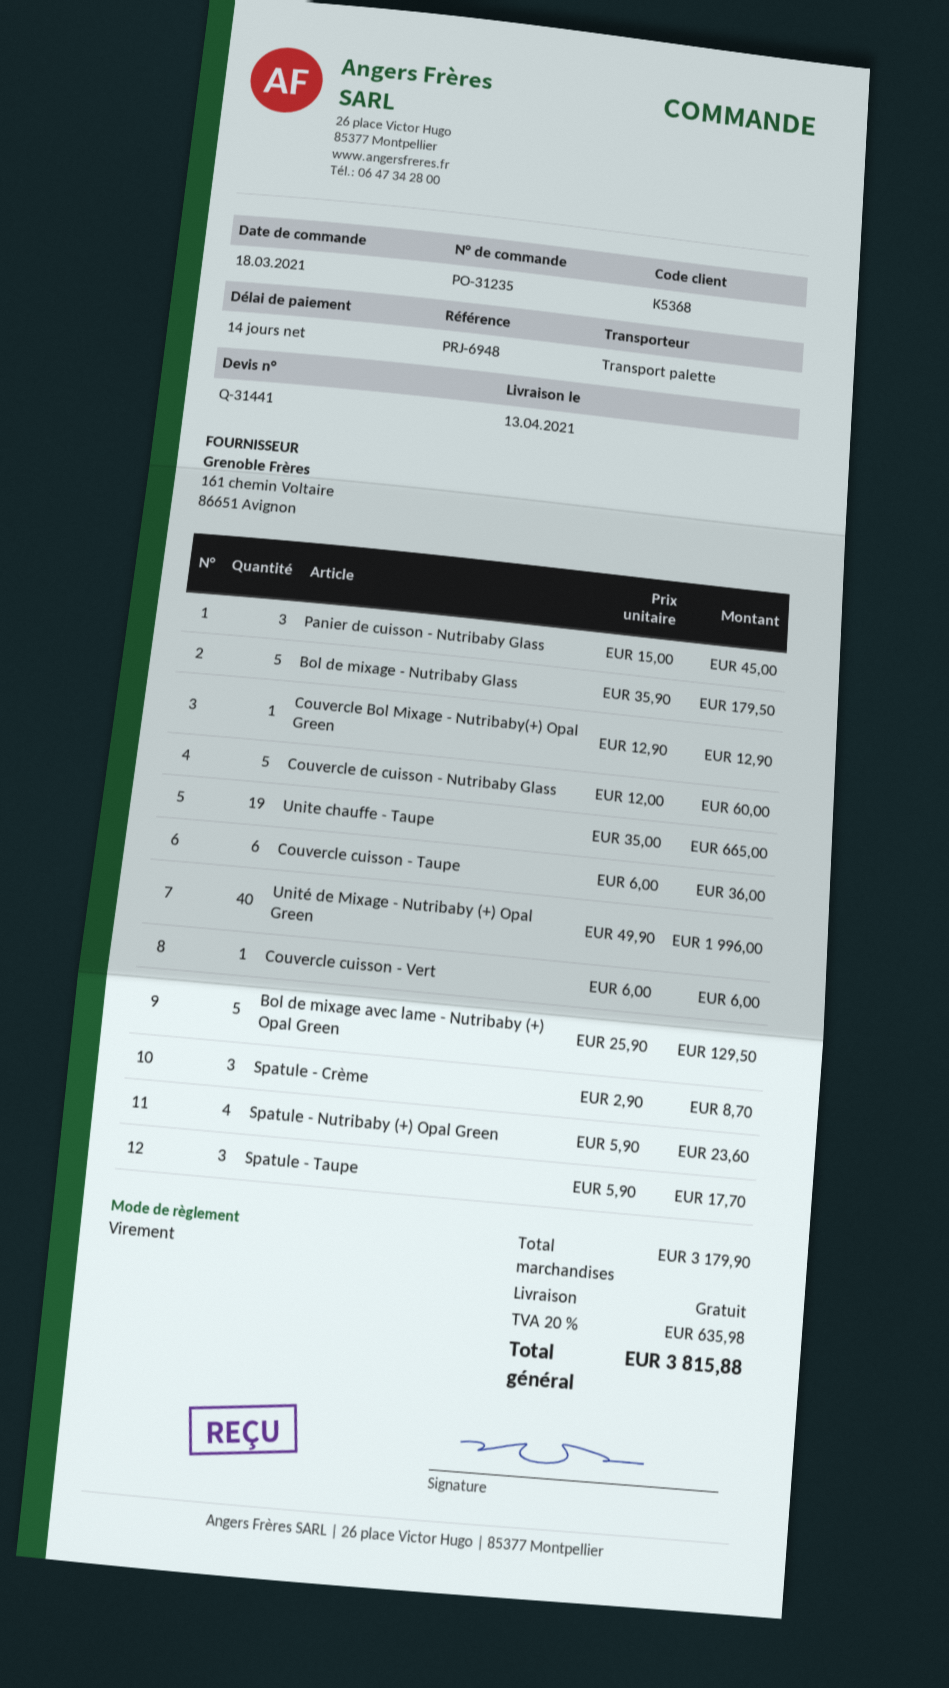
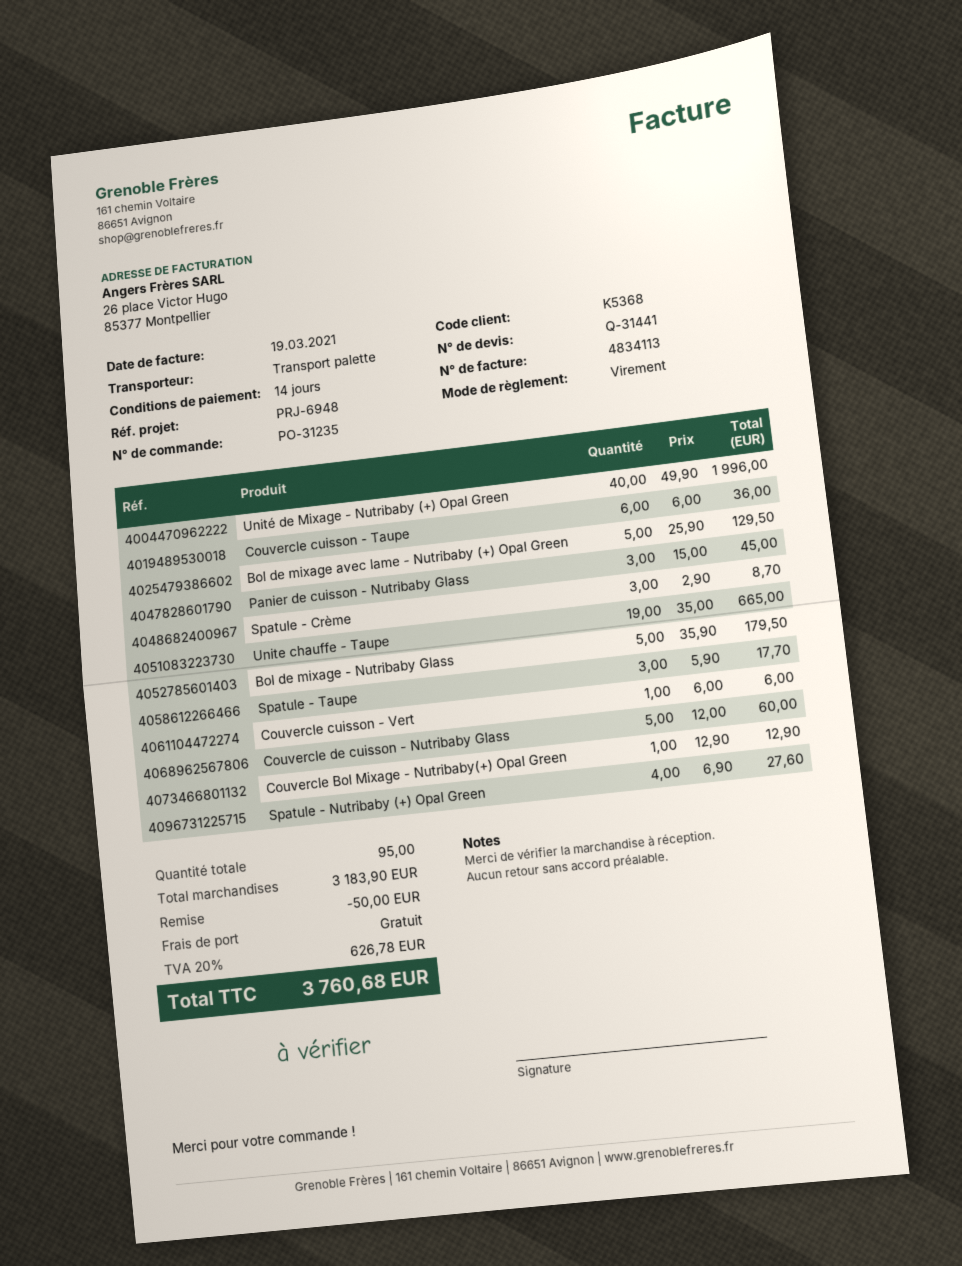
Spatule - Nutribaby (+) Opal Green: 4 x 5.90 = 23.60 -> 4 x 6.90 = 27.60
subtotal: 3179.90 -> 3183.90
discount: none -> 50.00
tax: 20% = 635.98 -> 20% = 626.78
total: 3815.88 -> 3760.68

